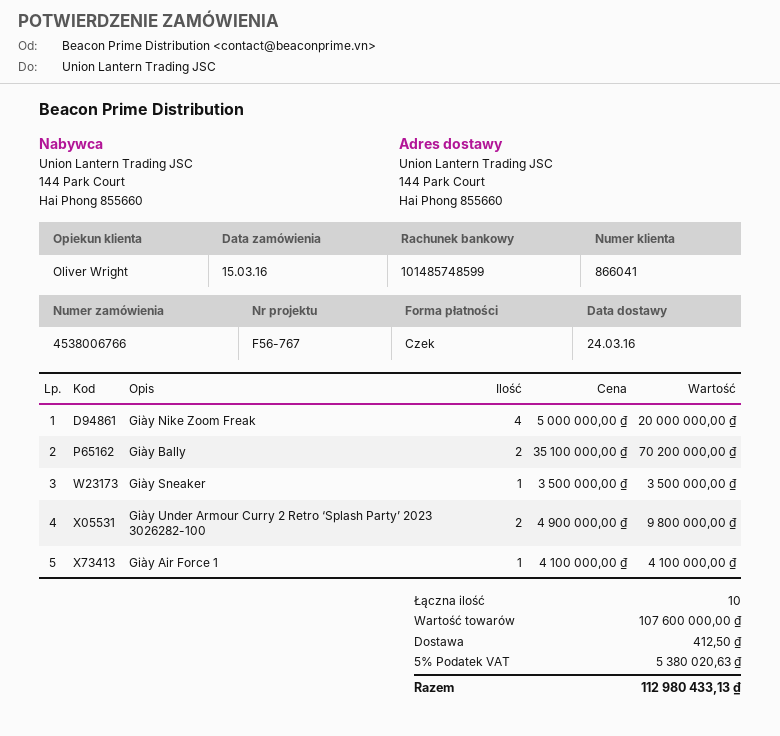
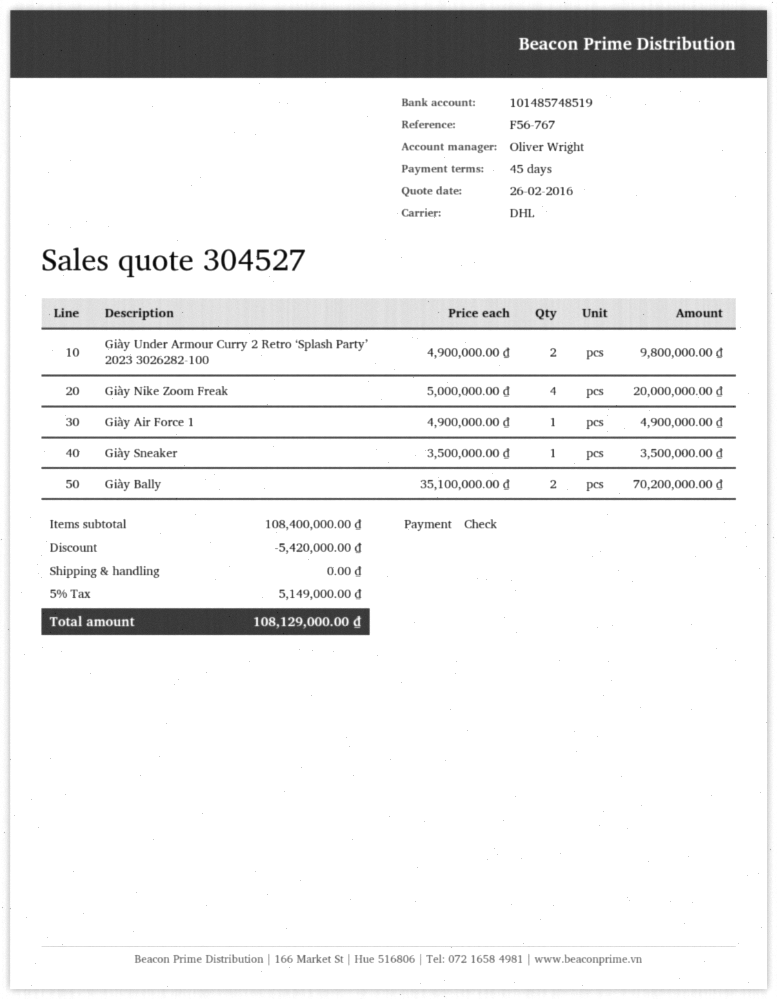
bank account: 101485748599 -> 101485748519
Giày Air Force 1: 1 x 4100000.00 = 4100000.00 -> 1 x 4900000.00 = 4900000.00
subtotal: 107600000.00 -> 108400000.00
discount: none -> 5420000.00
shipping: 412.50 -> 0.00
tax: 5% = 5380020.63 -> 5% = 5149000.00
total: 112980433.13 -> 108129000.00

